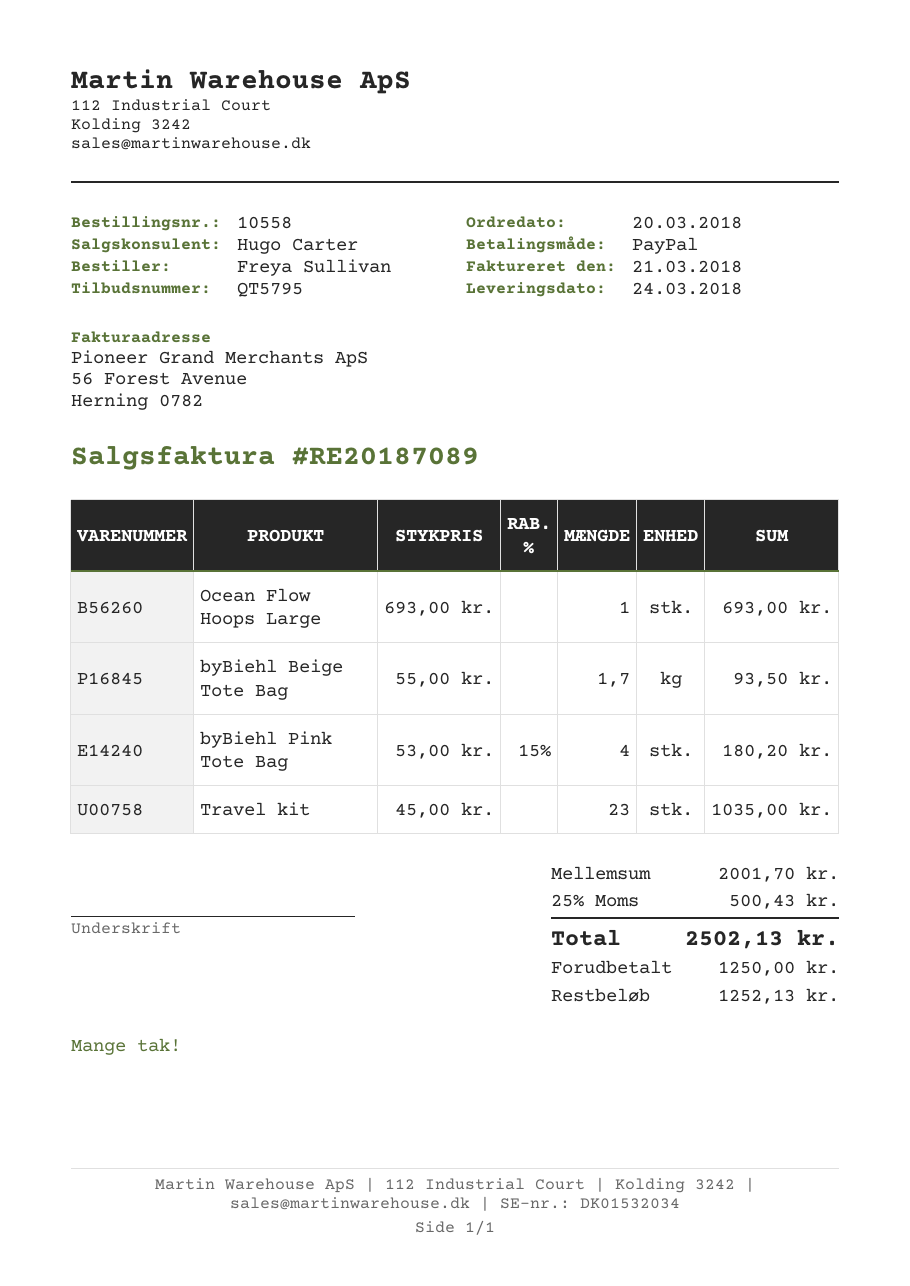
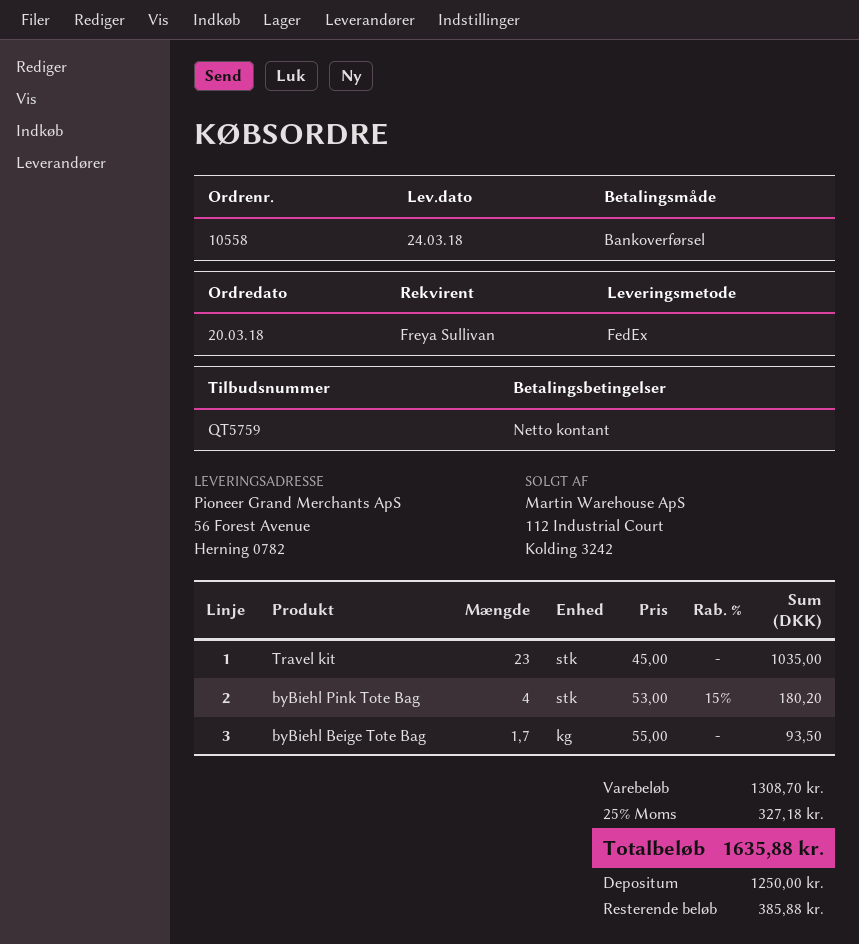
quote number: QT5795 -> QT5759
payment method: PayPal -> bank transfer
Ocean Flow Hoops Large: 1 x 693.00 = 693.00 -> none
subtotal: 2001.70 -> 1308.70
tax: 25% = 500.43 -> 25% = 327.18
total: 2502.13 -> 1635.88
balance: 1252.13 -> 385.88

